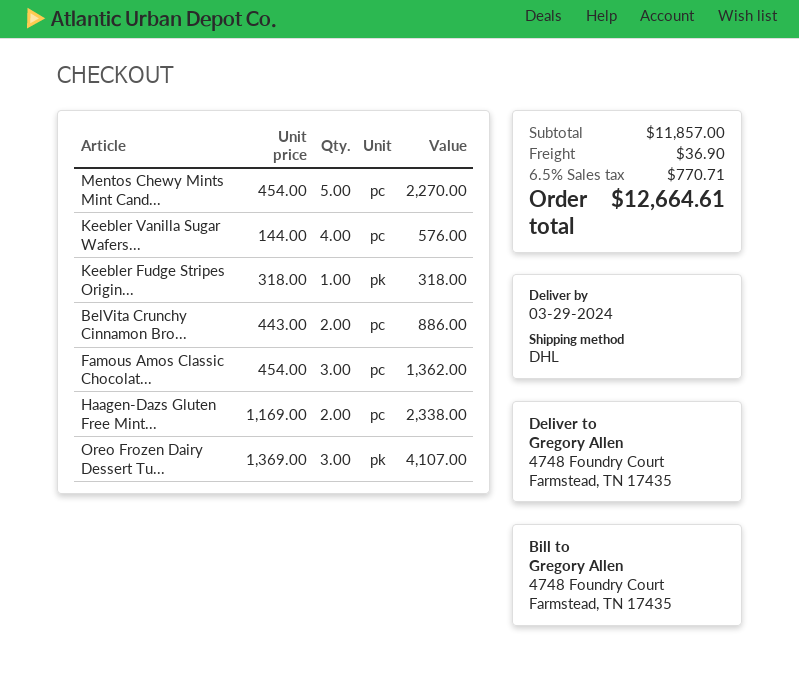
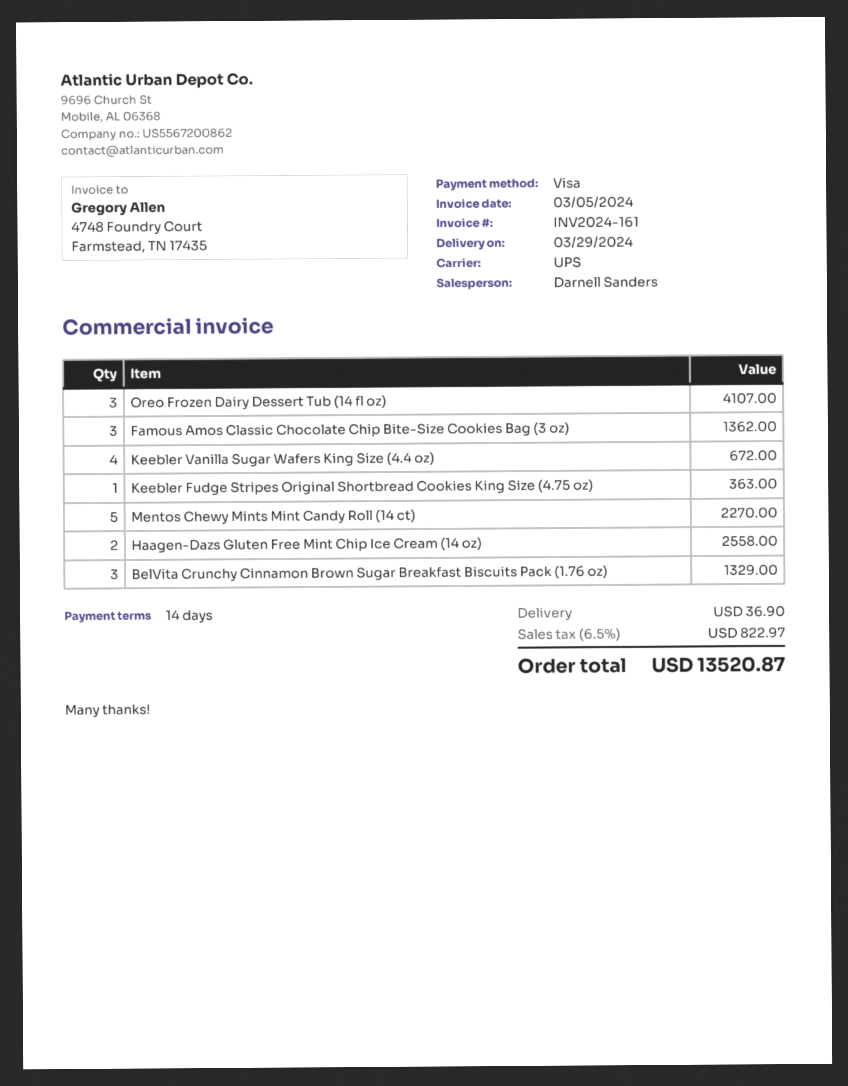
shipping method: DHL -> UPS
Keebler Vanilla Sugar Wafers...: 4 for 576.00 -> 4 for 672.00
Keebler Fudge Stripes Origin...: 1 for 318.00 -> 1 for 363.00
BelVita Crunchy Cinnamon Bro...: 2 for 886.00 -> 3 for 1329.00
Haagen-Dazs Gluten Free Mint...: 2 for 2338.00 -> 2 for 2558.00
tax: 6.5% = 770.71 -> 6.5% = 822.97
total: 12664.61 -> 13520.87

